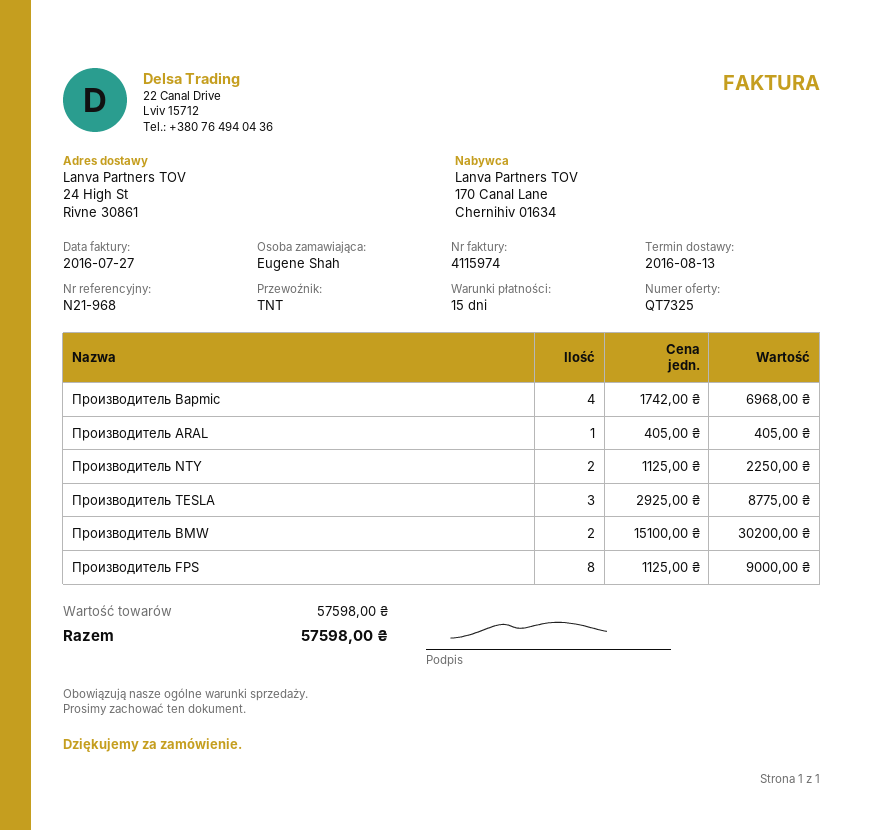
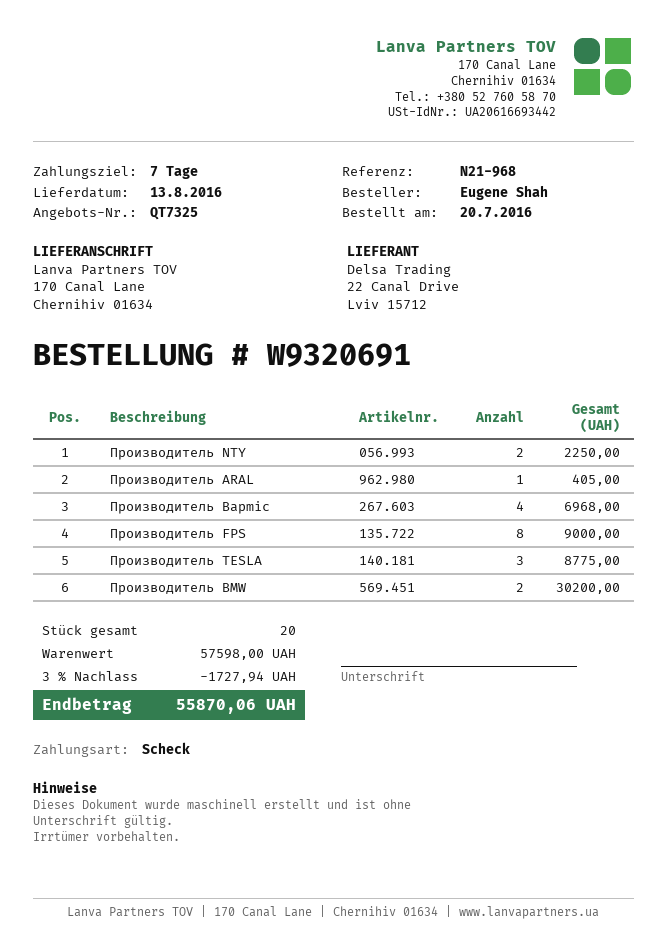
payment terms: 15 days -> 7 days
ship to: 24 High St, Rivne 30861 -> 170 Canal Lane, Chernihiv 01634
discount: none -> 3% = 1727.94
total: 57598.00 -> 55870.06

